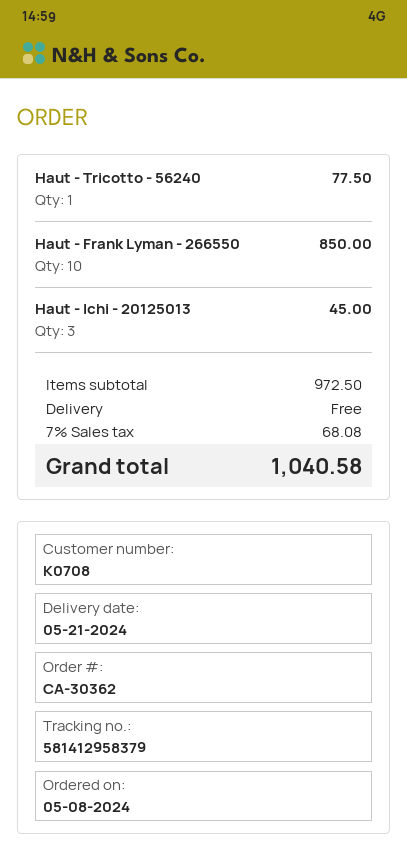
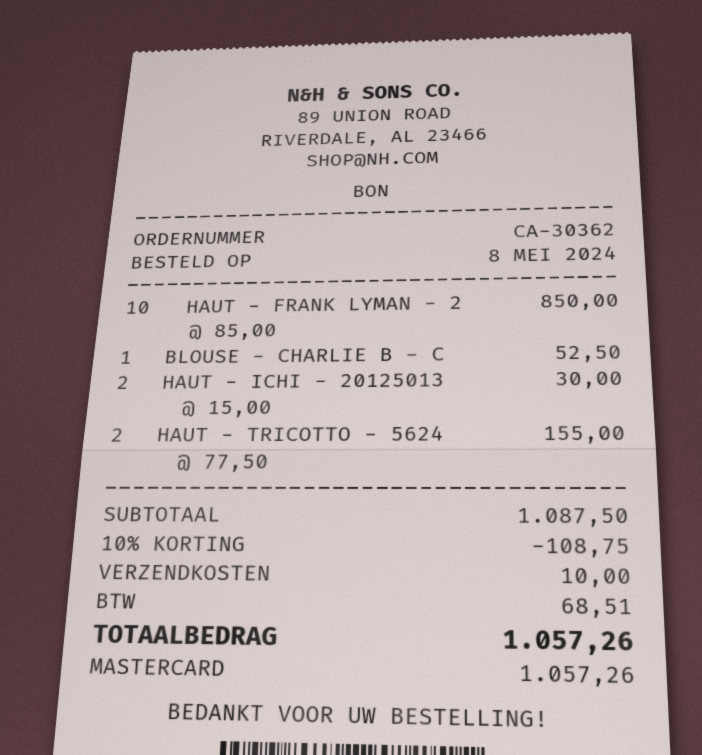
Haut - Tricotto - 56240: 1 for 77.50 -> 2 for 155.00
Haut - Ichi - 20125013: 3 for 45.00 -> 2 for 30.00
BLOUSE - CHARLIE B - C: none -> 1 for 52.50
subtotal: 972.50 -> 1087.50
discount: none -> 10% = 108.75
shipping: 0.00 -> 10.00
tax: 68.08 -> 68.51
total: 1040.58 -> 1057.26

